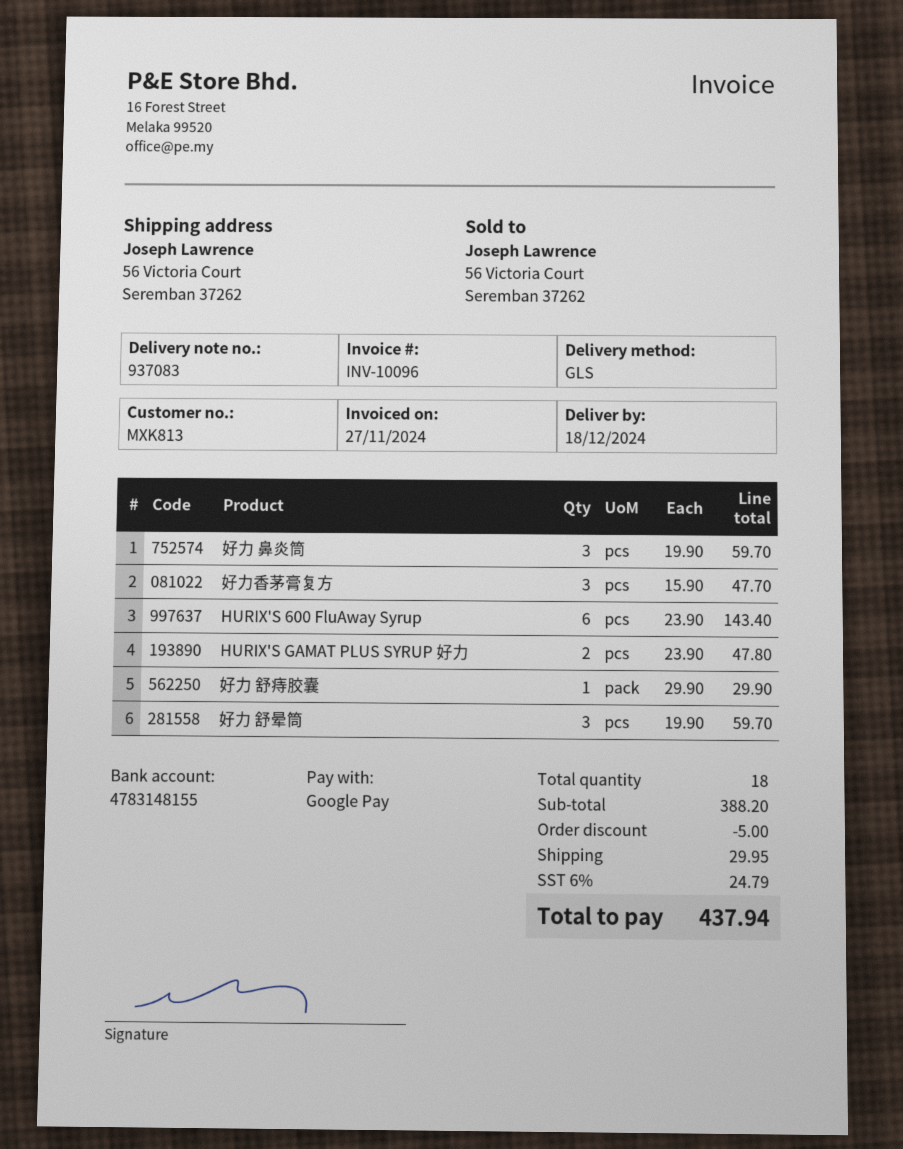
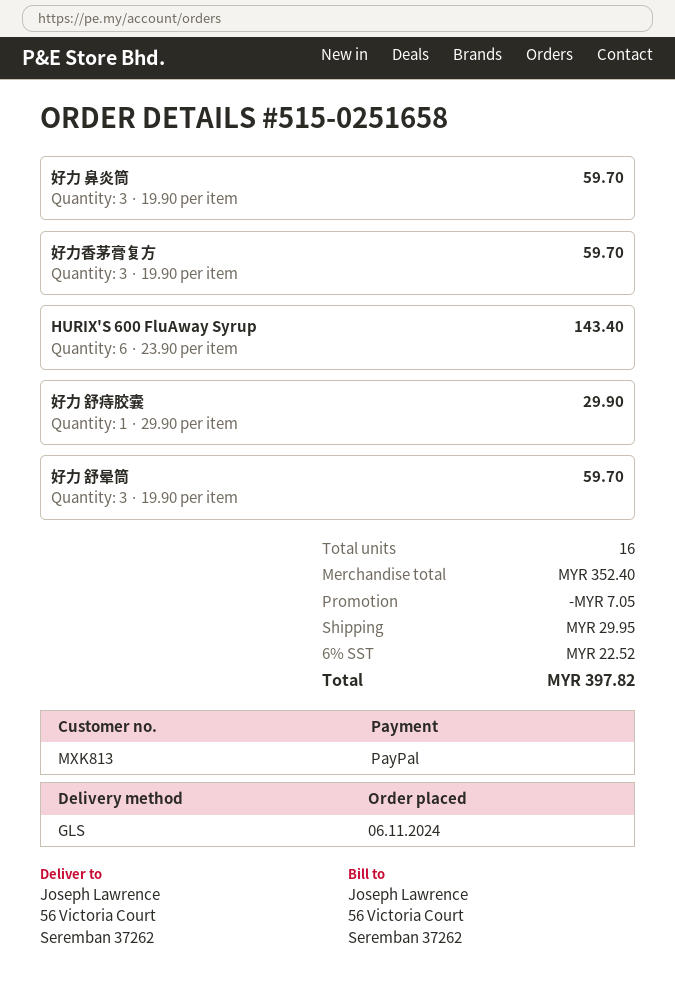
payment method: Google Pay -> PayPal
好力香茅膏复方: 3 x 15.90 = 47.70 -> 3 x 19.90 = 59.70
HURIX'S GAMAT PLUS SYRUP 好力: 2 x 23.90 = 47.80 -> none
total quantity: 18 -> 16
subtotal: 388.20 -> 352.40
discount: 5.00 -> 7.05
tax: 6% = 24.79 -> 6% = 22.52
total: 437.94 -> 397.82

